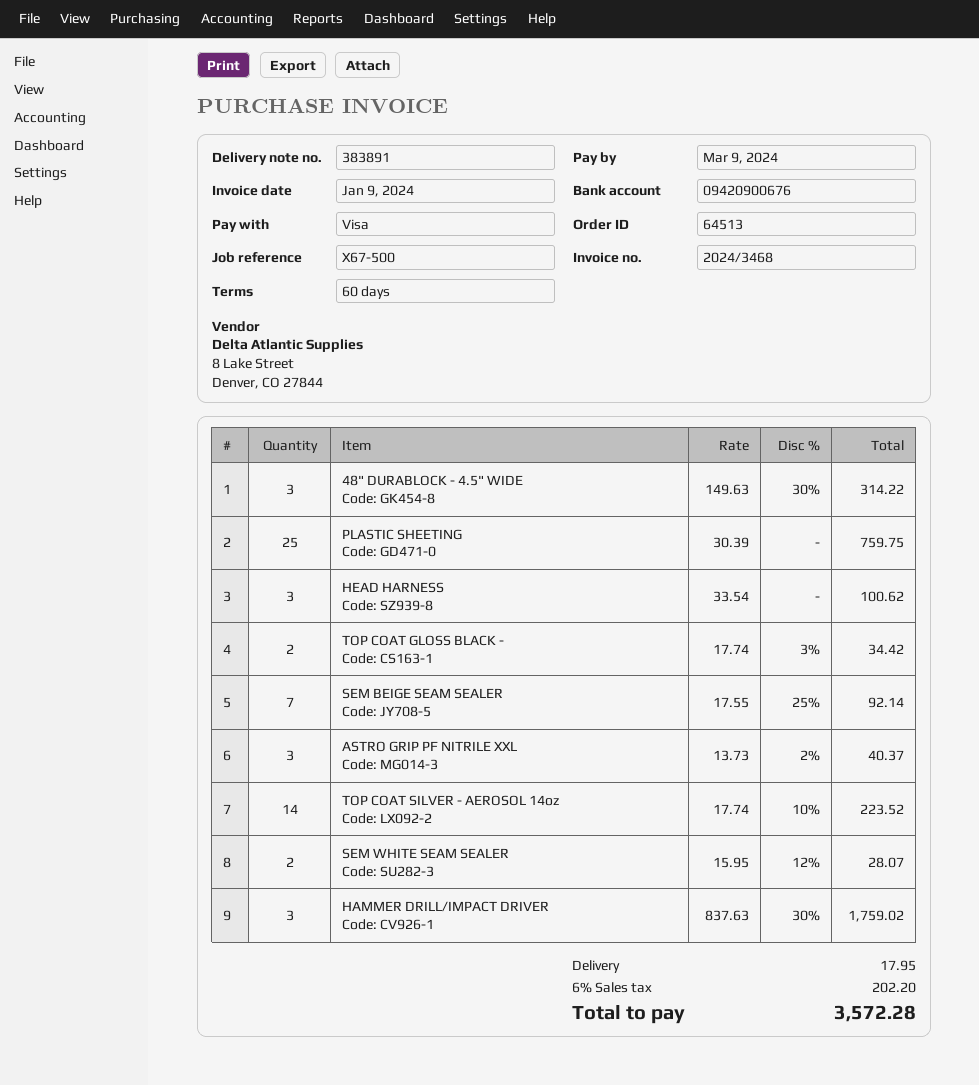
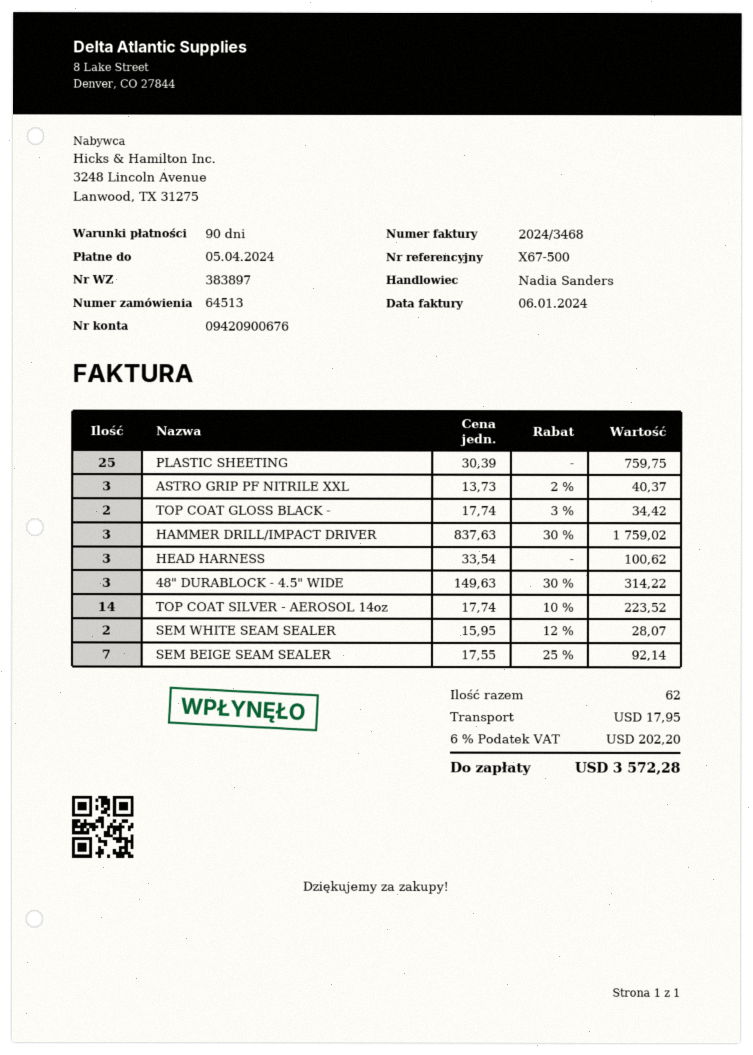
delivery note number: 383891 -> 383897
invoice date: 2024-01-09 -> 2024-01-06
payment terms: 60 days -> 90 days
due date: 2024-03-09 -> 2024-04-05

